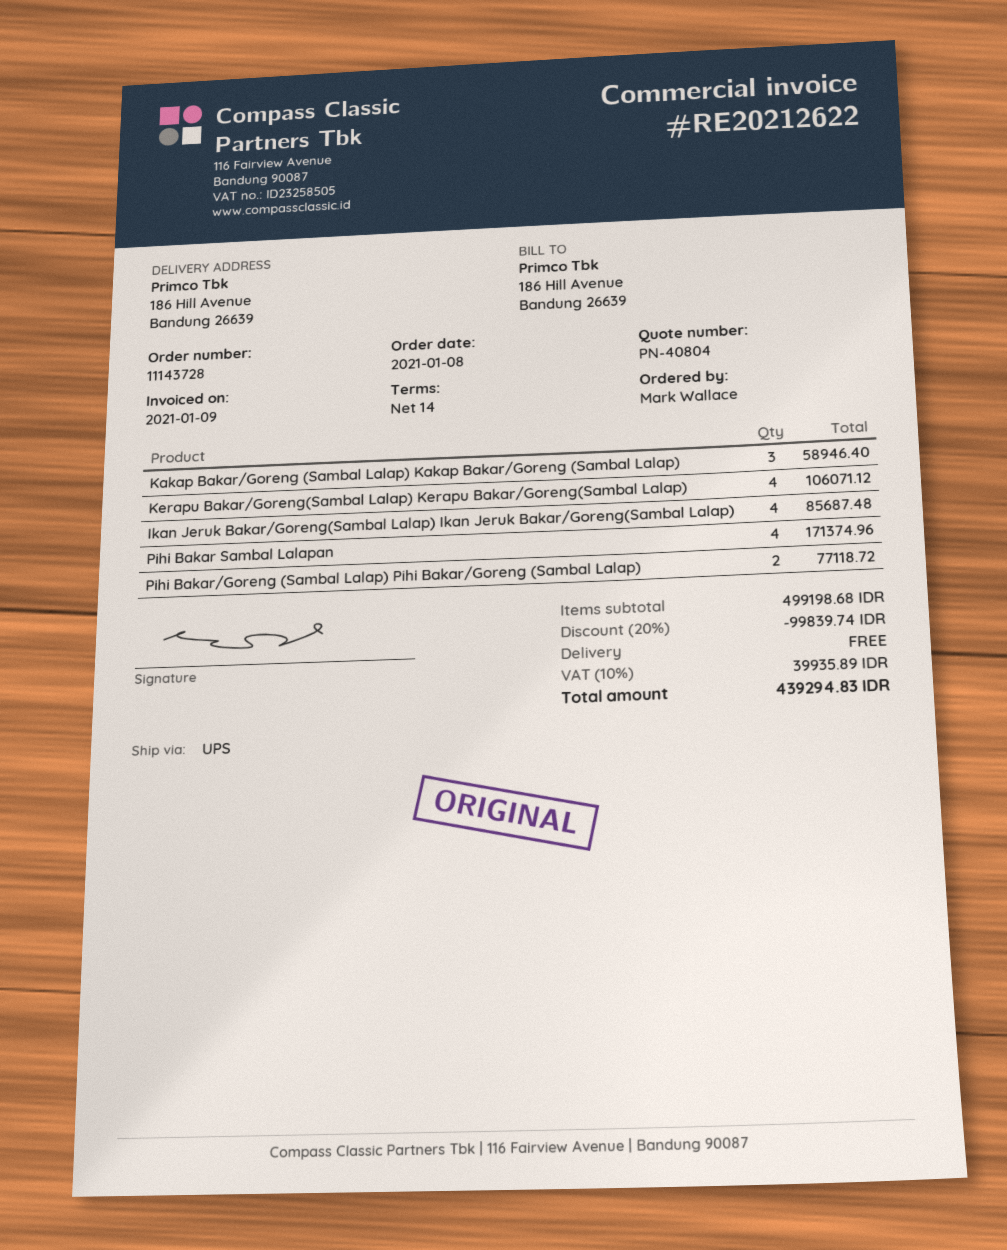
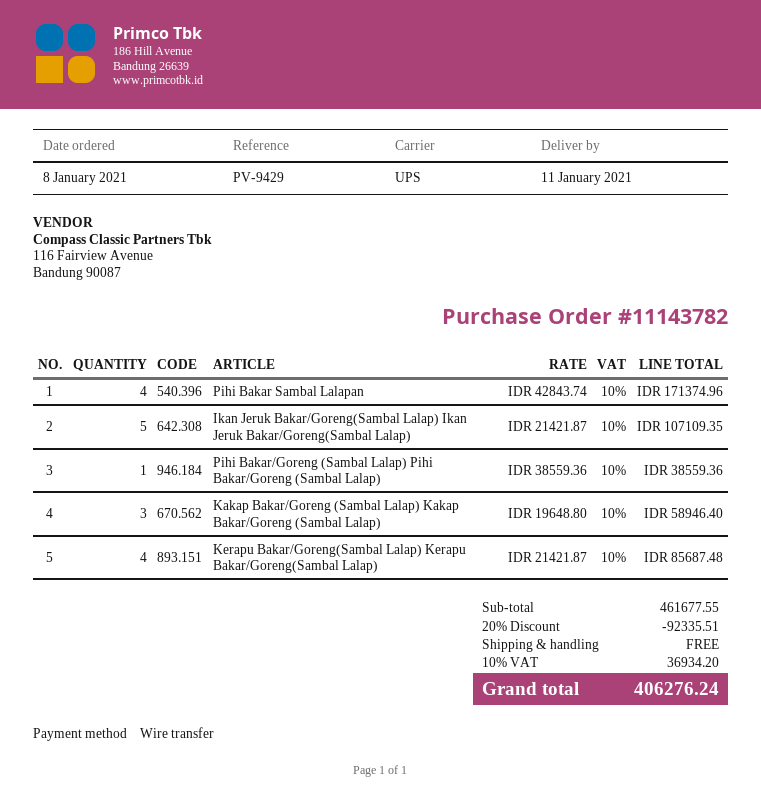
order number: 11143728 -> 11143782
Kerapu Bakar/Goreng(Sambal Lalap) Kerapu Bakar/Goreng(Sambal Lalap): 4 for 106071.12 -> 4 for 85687.48
Ikan Jeruk Bakar/Goreng(Sambal Lalap) Ikan Jeruk Bakar/Goreng(Sambal Lalap): 4 for 85687.48 -> 5 for 107109.35
Pihi Bakar/Goreng (Sambal Lalap) Pihi Bakar/Goreng (Sambal Lalap): 2 for 77118.72 -> 1 for 38559.36
subtotal: 499198.68 -> 461677.55
discount: 20% = 99839.74 -> 20% = 92335.51
tax: 10% = 39935.89 -> 10% = 36934.20
total: 439294.83 -> 406276.24

